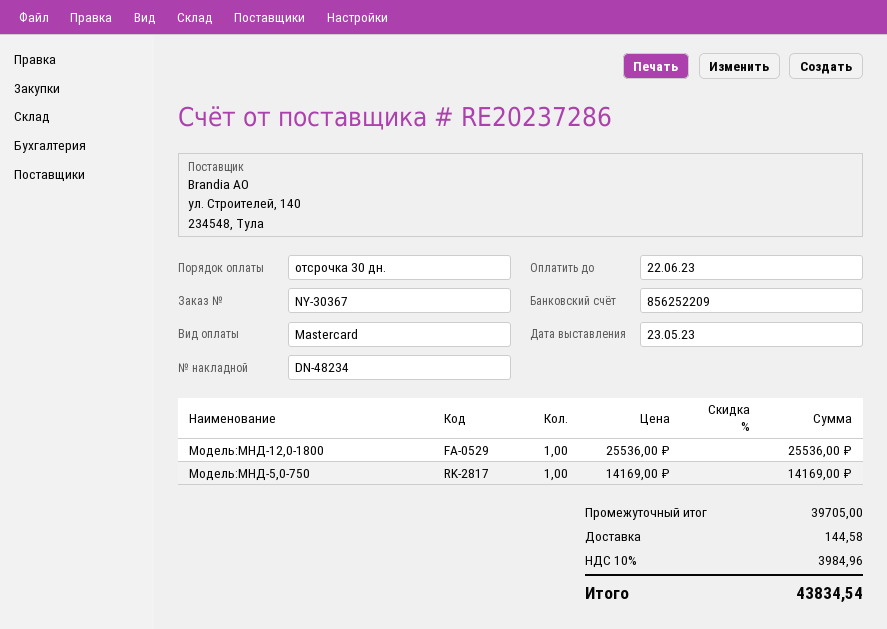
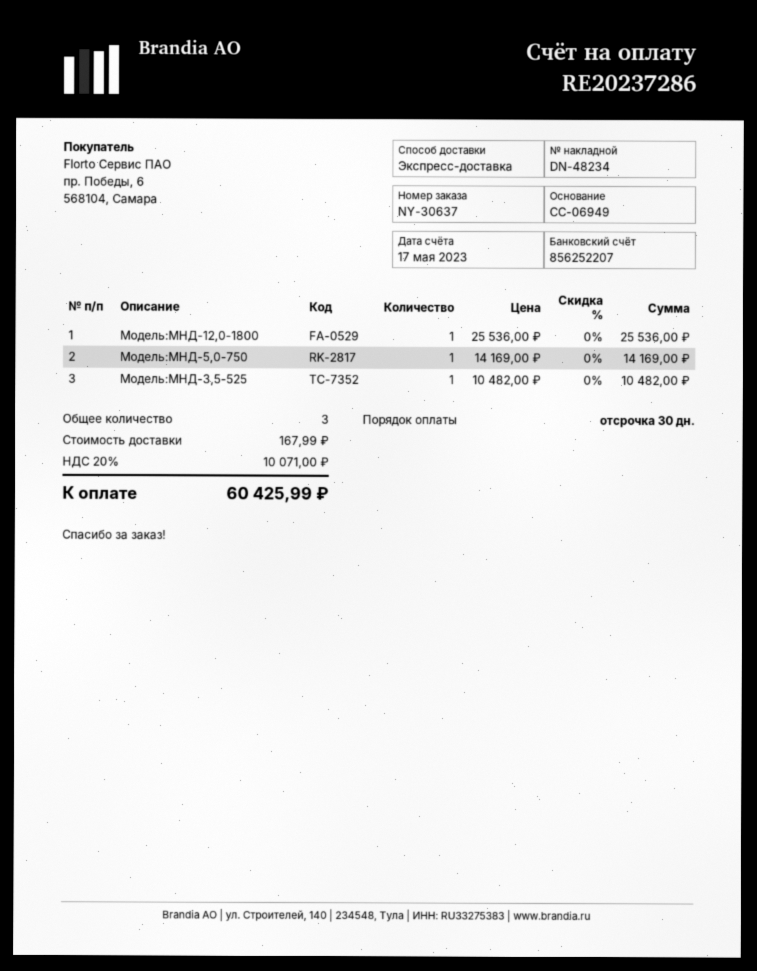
order number: NY-30367 -> NY-30637
invoice date: 2023-05-23 -> 2023-05-17
bank account: 856252209 -> 856252207
Модель:МНД-3,5-525: none -> 1 x 10482.00 = 10482.00
shipping: 144.58 -> 167.99
tax: 10% = 3984.96 -> 20% = 10071.00
total: 43834.54 -> 60425.99

